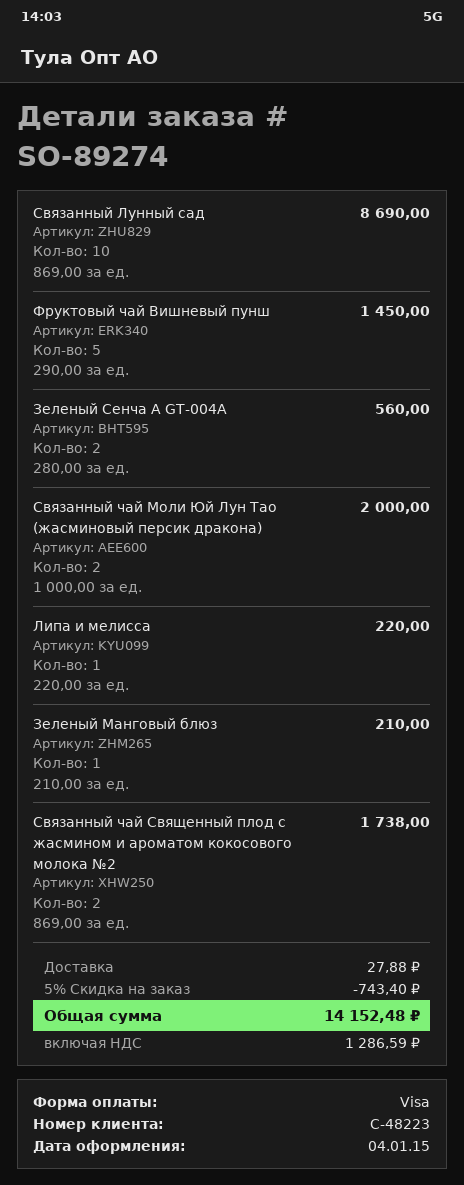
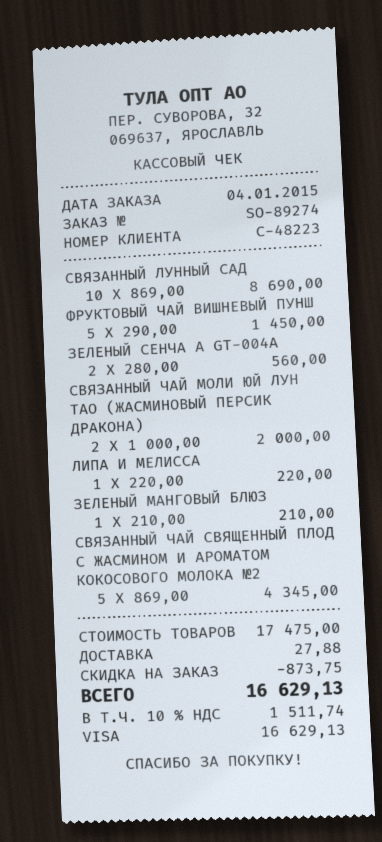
Связанный чай Священный плод с жасмином и ароматом кокосового молока №2: 2 x 869.00 = 1738.00 -> 5 x 869.00 = 4345.00
discount: 743.40 -> 873.75
tax: 1286.59 -> 1511.74
total: 14152.48 -> 16629.13

